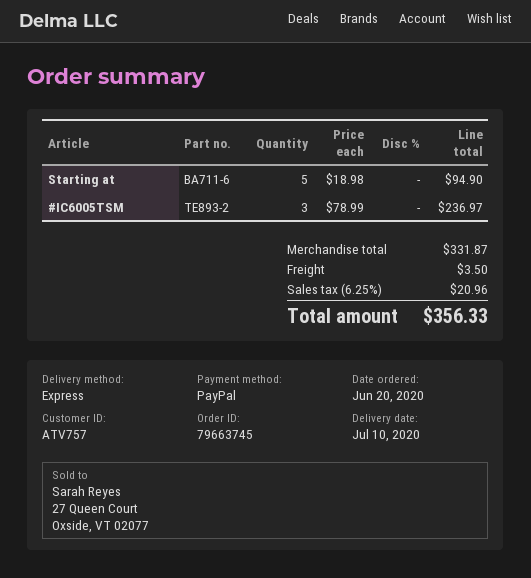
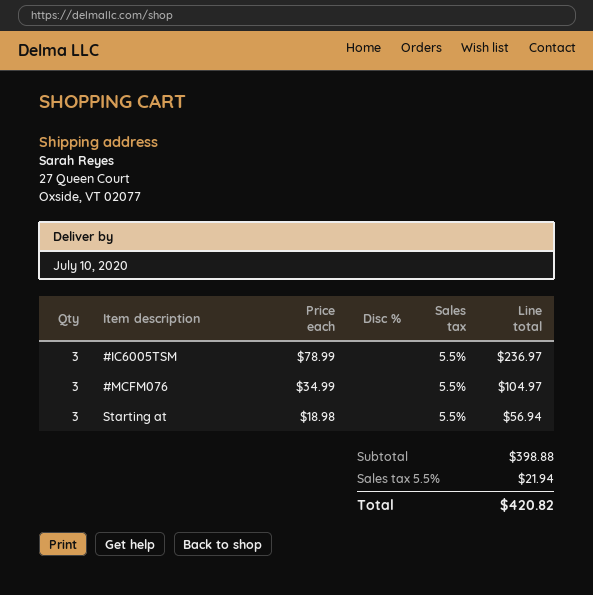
Starting at: 5 x 18.98 = 94.90 -> 3 x 18.98 = 56.94
#MCFM076: none -> 3 x 34.99 = 104.97
subtotal: 331.87 -> 398.88
shipping: 3.50 -> none
tax: 6.25% = 20.96 -> 5.5% = 21.94
total: 356.33 -> 420.82

